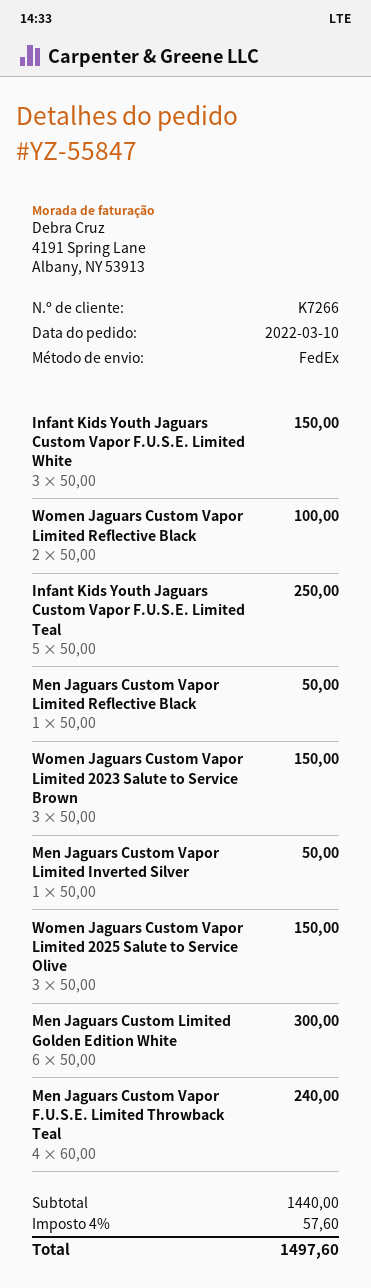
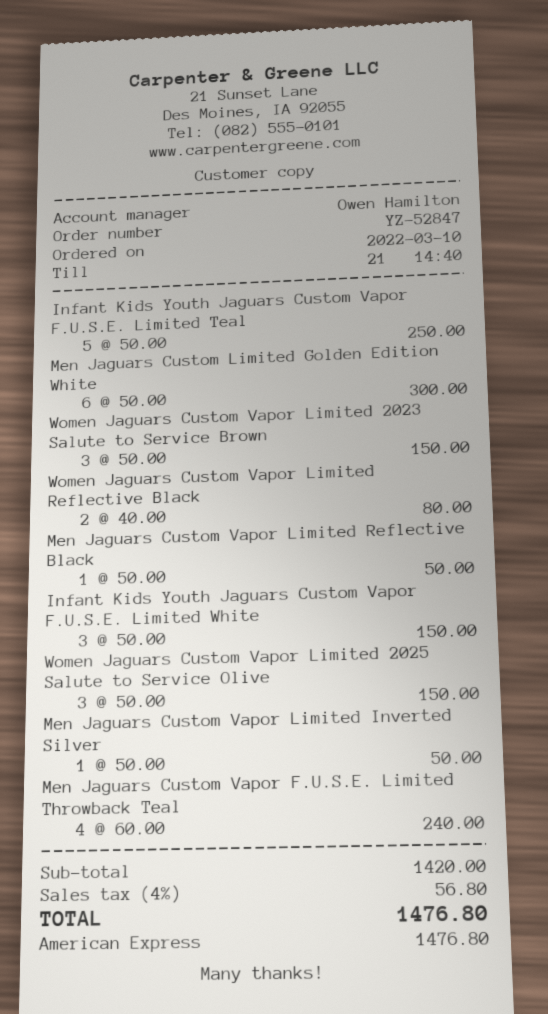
order number: YZ-55847 -> YZ-52847
Women Jaguars Custom Vapor Limited Reflective Black: 2 x 50.00 = 100.00 -> 2 x 40.00 = 80.00
subtotal: 1440.00 -> 1420.00
tax: 4% = 57.60 -> 4% = 56.80
total: 1497.60 -> 1476.80

